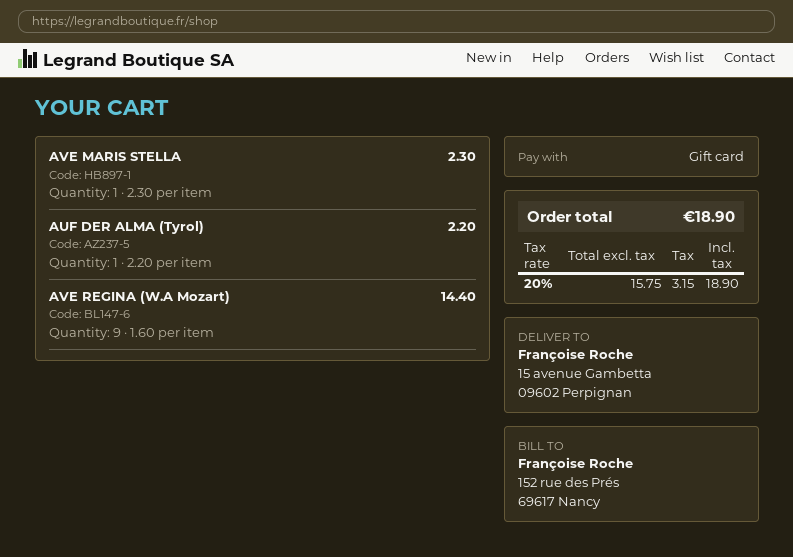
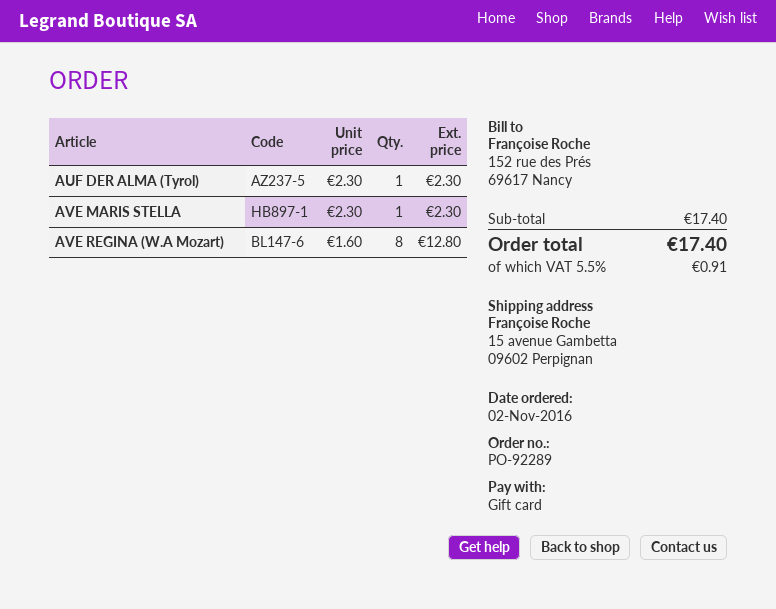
AUF DER ALMA (Tyrol): 1 x 2.20 = 2.20 -> 1 x 2.30 = 2.30
AVE REGINA (W.A Mozart): 9 x 1.60 = 14.40 -> 8 x 1.60 = 12.80
tax: 20% = 3.15 -> 5.5% = 0.91
total: 18.90 -> 17.40

